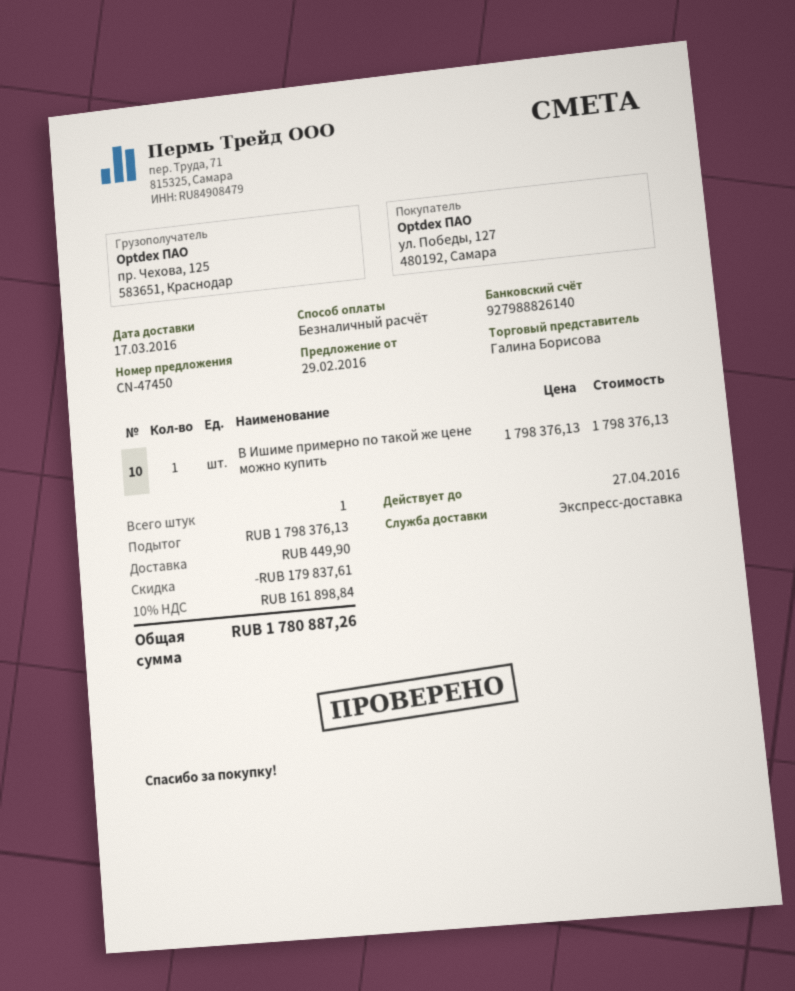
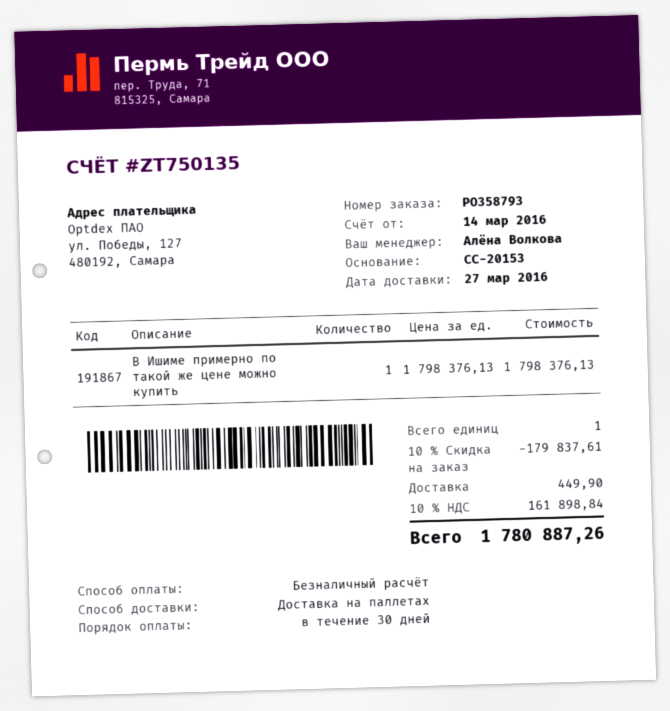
delivery date: 2016-03-17 -> 2016-03-27
sales rep: Галина Борисова -> Алёна Волкова
shipping method: express -> pallet freight

